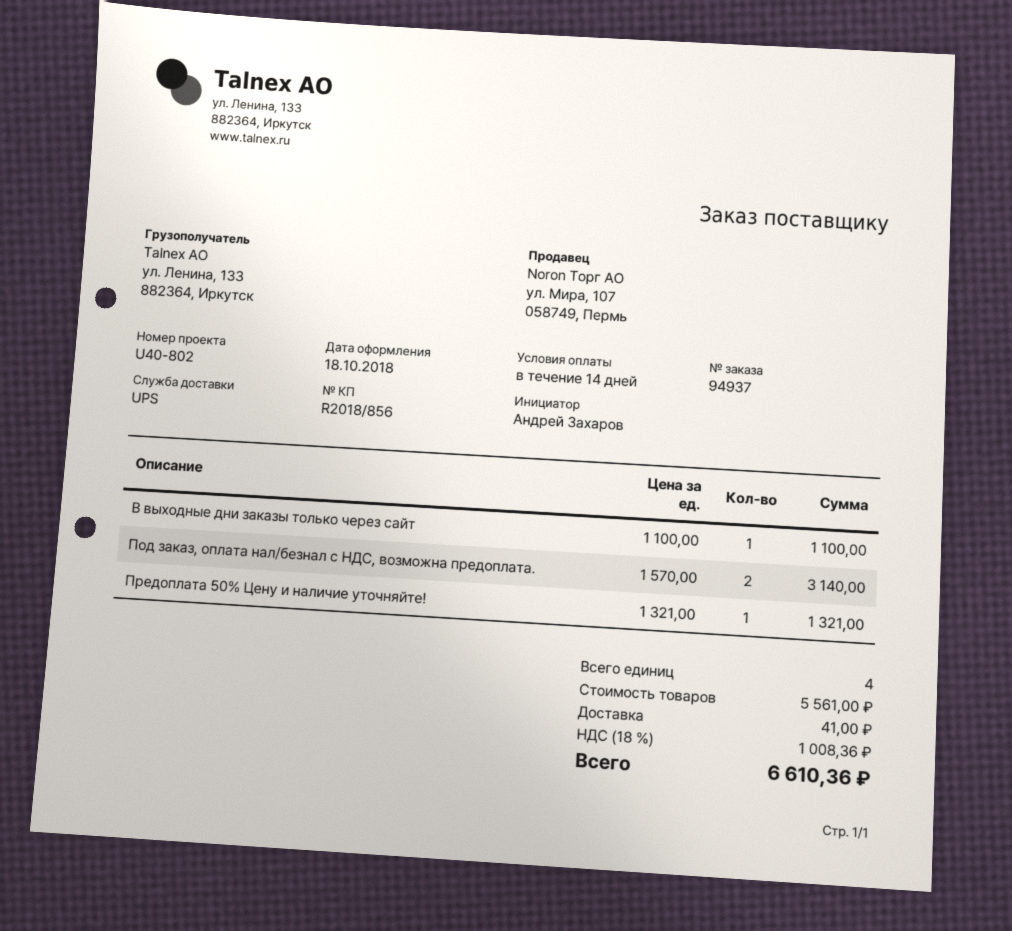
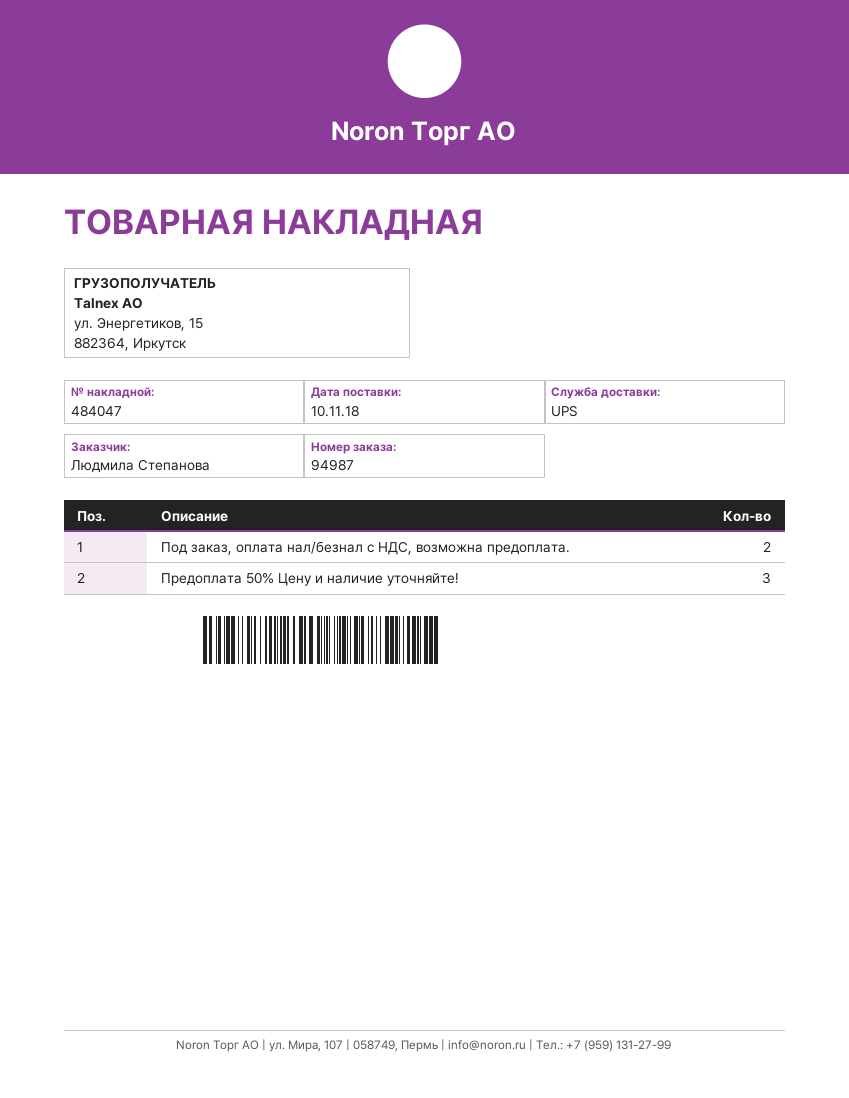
order number: 94937 -> 94987
ordered by: Андрей Захаров -> Людмила Степанова
ship to: ул. Ленина, 133, 882364, Иркутск -> ул. Энергетиков, 15, 882364, Иркутск
В выходные дни заказы только через сайт: 1 -> none
Предоплата 50% Цену и наличие уточняйте!: 1 -> 3

